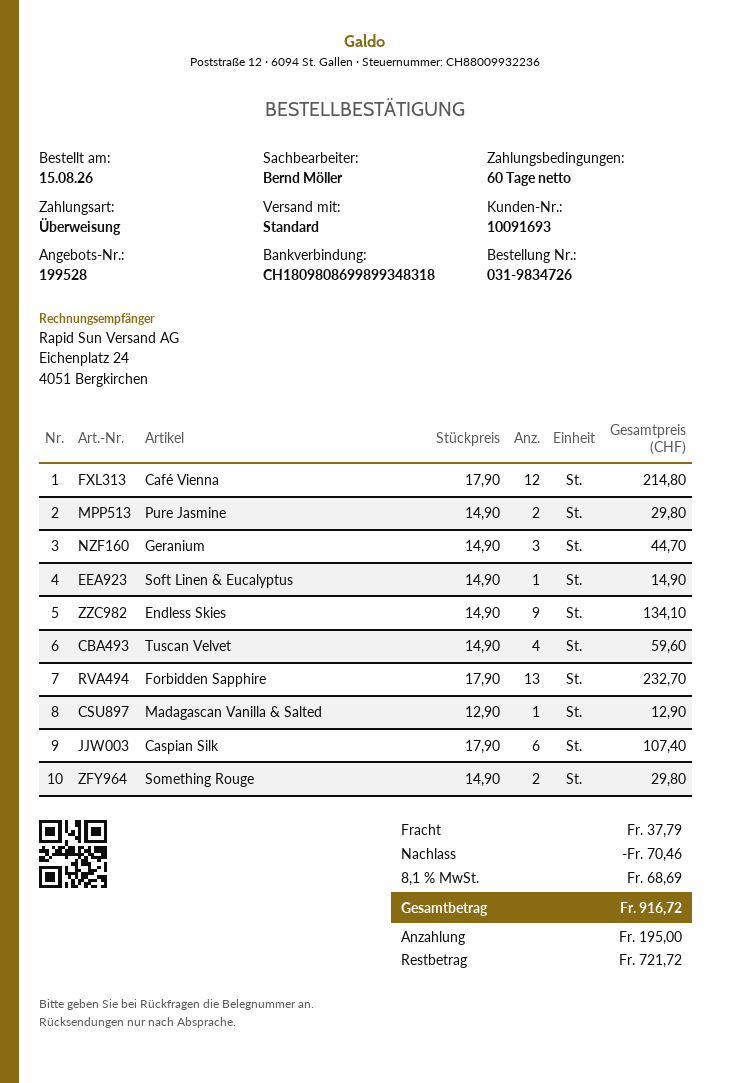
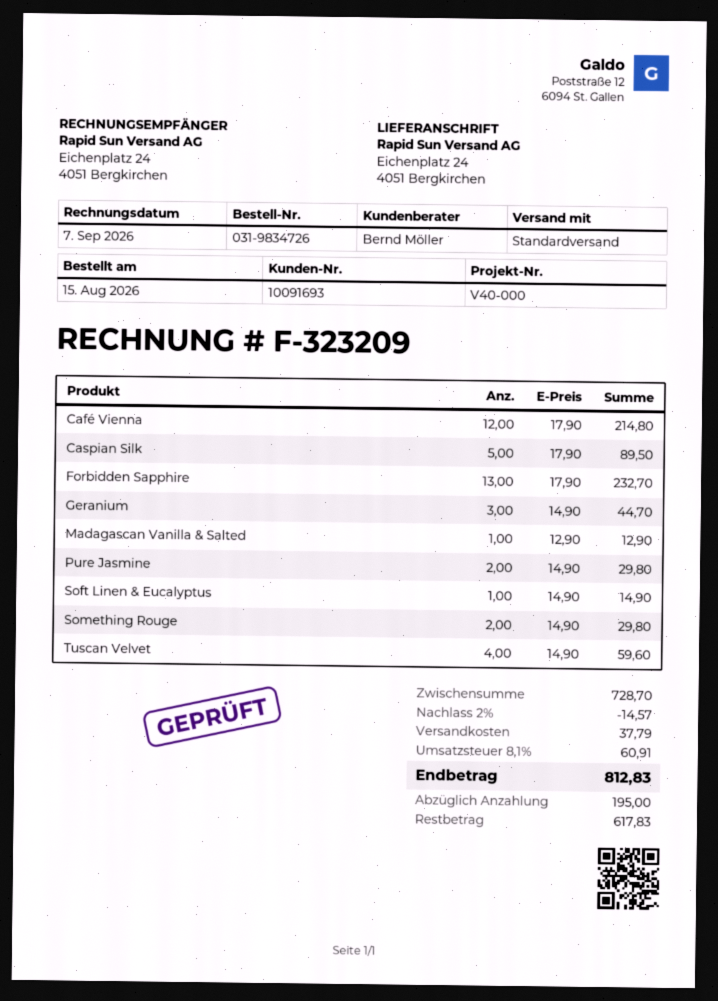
Endless Skies: 9 x 14.90 = 134.10 -> none
Caspian Silk: 6 x 17.90 = 107.40 -> 5 x 17.90 = 89.50
discount: 70.46 -> 14.57
tax: 8.1% = 68.69 -> 8.1% = 60.91
total: 916.72 -> 812.83
balance: 721.72 -> 617.83

